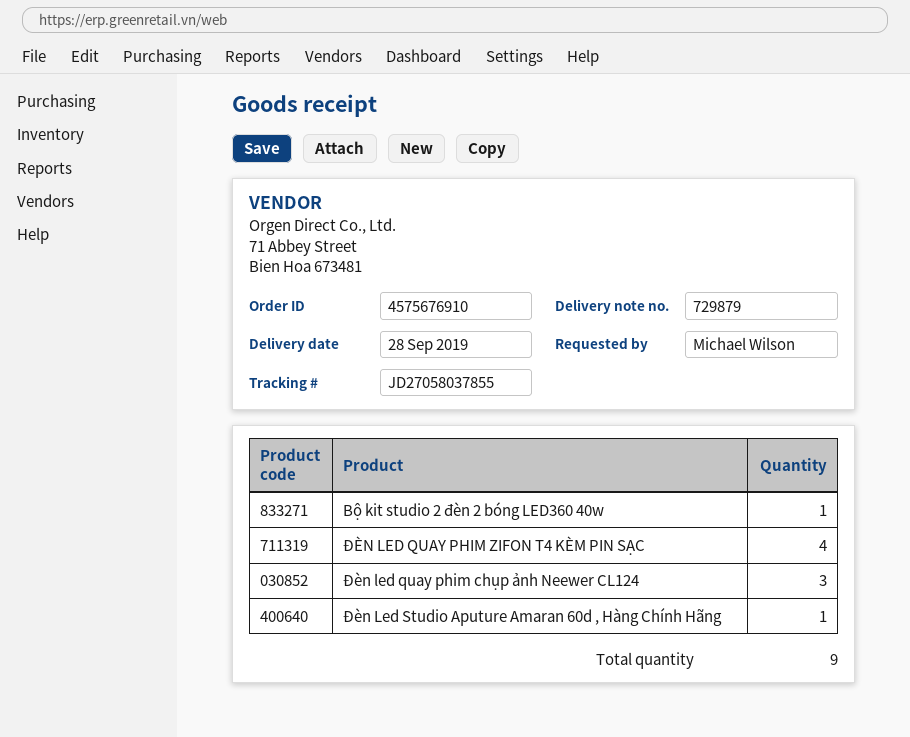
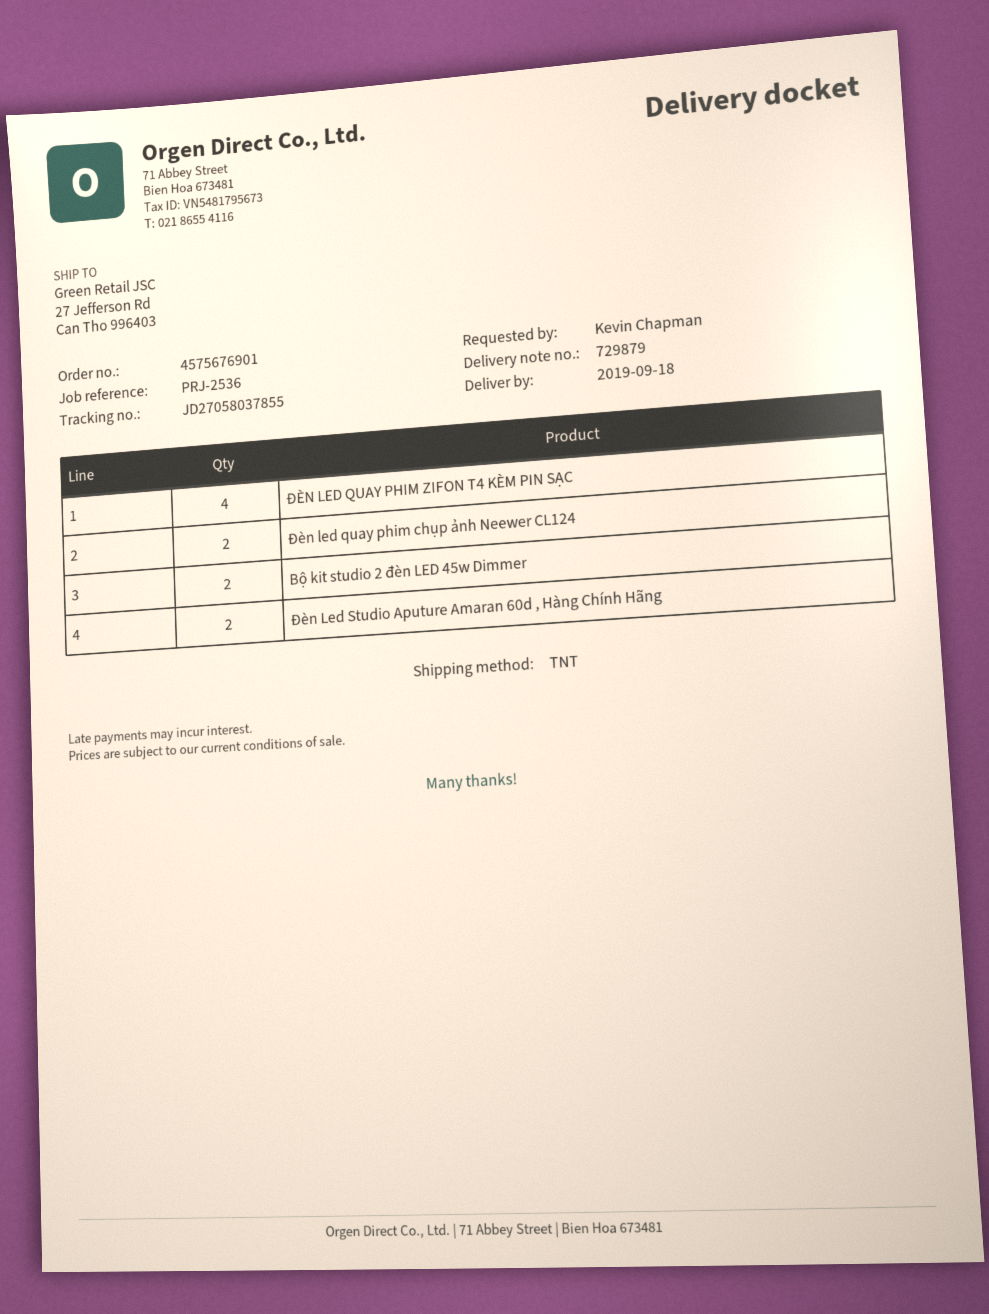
order number: 4575676910 -> 4575676901
delivery date: 2019-09-28 -> 2019-09-18
ordered by: Michael Wilson -> Kevin Chapman
Bộ kit studio 2 đèn 2 bóng LED360 40w: 1 -> none
Đèn led quay phim chụp ảnh Neewer CL124: 3 -> 2
Đèn Led Studio Aputure Amaran 60d , Hàng Chính Hãng: 1 -> 2
Bộ kit studio 2 đèn LED 45w Dimmer: none -> 2

